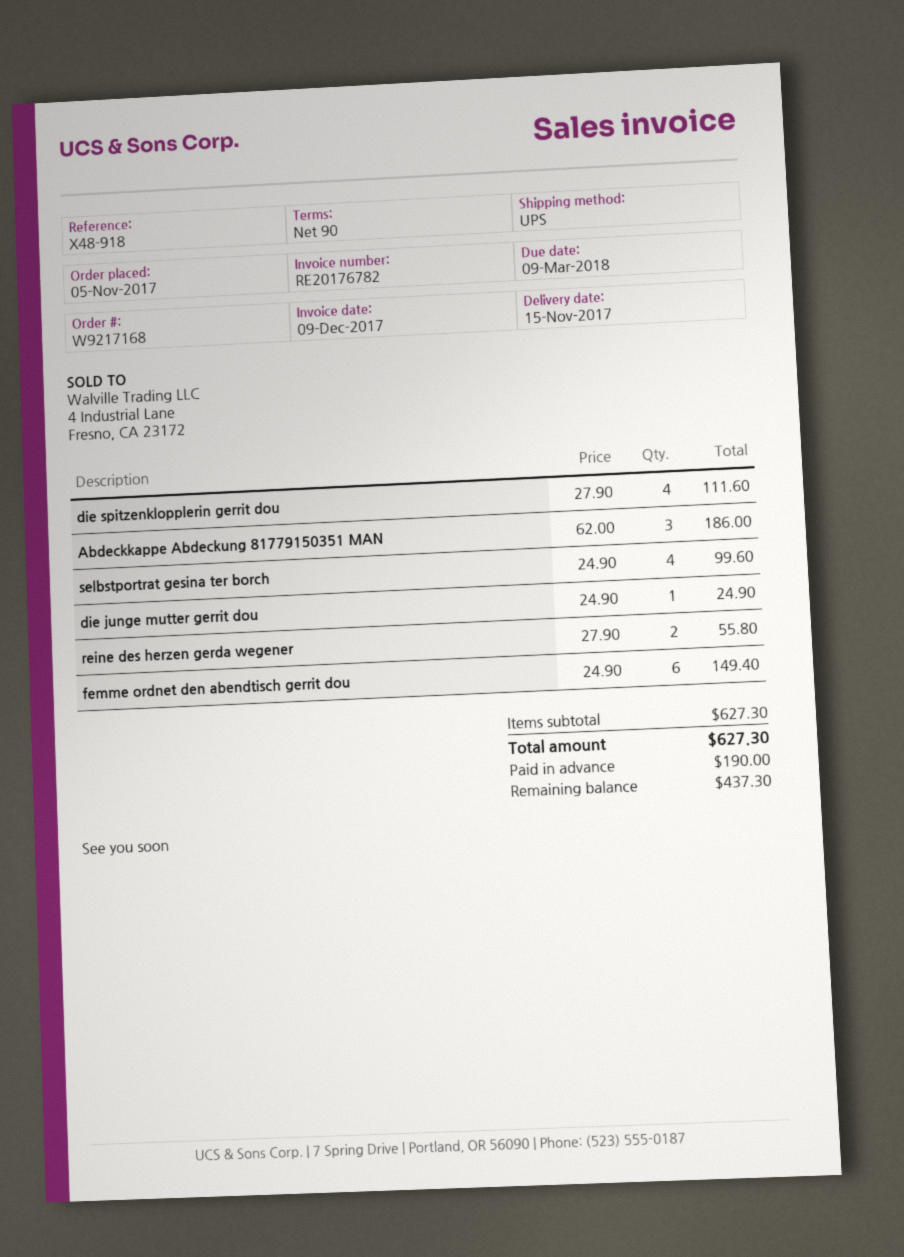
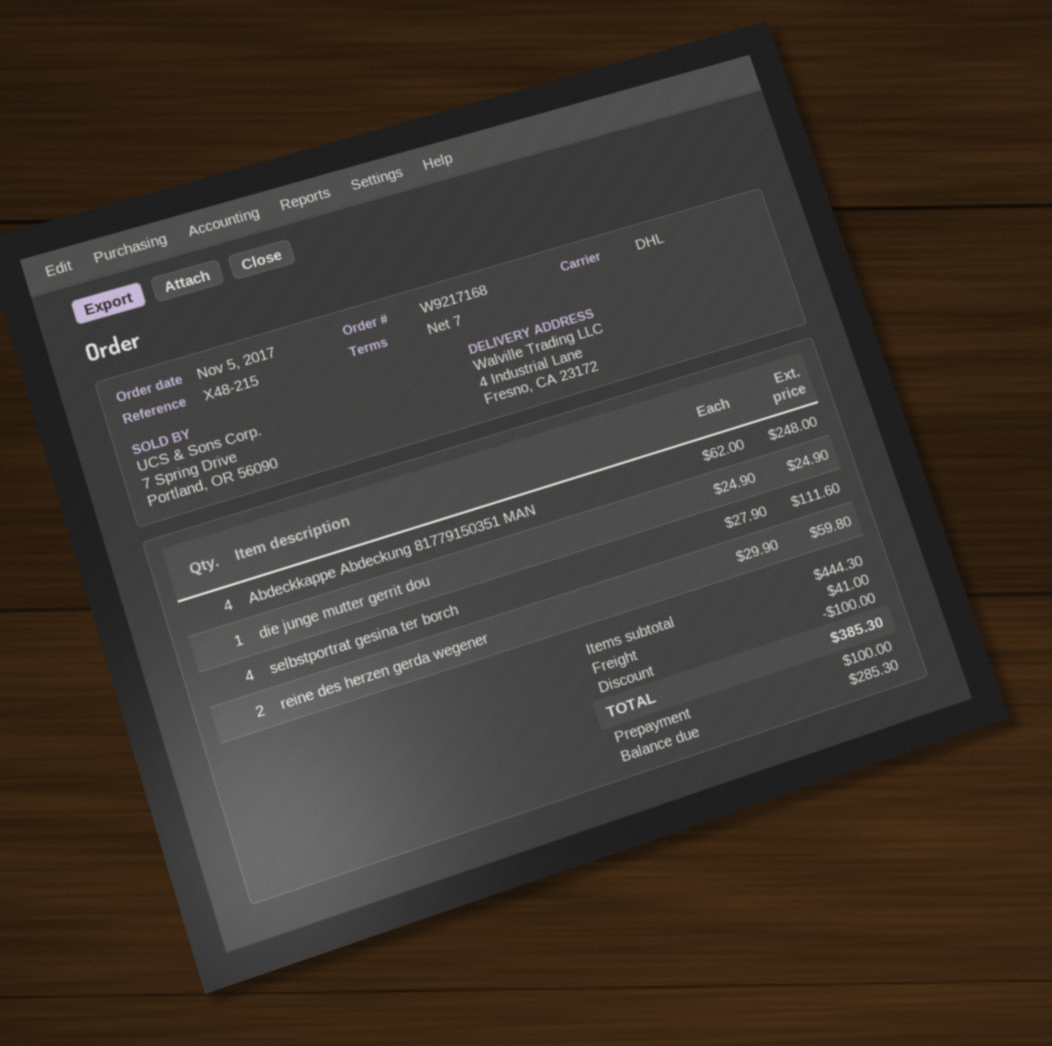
payment terms: 90 days -> 7 days
reference: X48-918 -> X48-215
shipping method: UPS -> DHL
die spitzenklopplerin gerrit dou: 4 x 27.90 = 111.60 -> none
Abdeckkappe Abdeckung 81779150351 MAN: 3 x 62.00 = 186.00 -> 4 x 62.00 = 248.00
selbstportrat gesina ter borch: 4 x 24.90 = 99.60 -> 4 x 27.90 = 111.60
reine des herzen gerda wegener: 2 x 27.90 = 55.80 -> 2 x 29.90 = 59.80
femme ordnet den abendtisch gerrit dou: 6 x 24.90 = 149.40 -> none
subtotal: 627.30 -> 444.30
discount: none -> 100.00
shipping: none -> 41.00
total: 627.30 -> 385.30
deposit: 190.00 -> 100.00
balance: 437.30 -> 285.30

